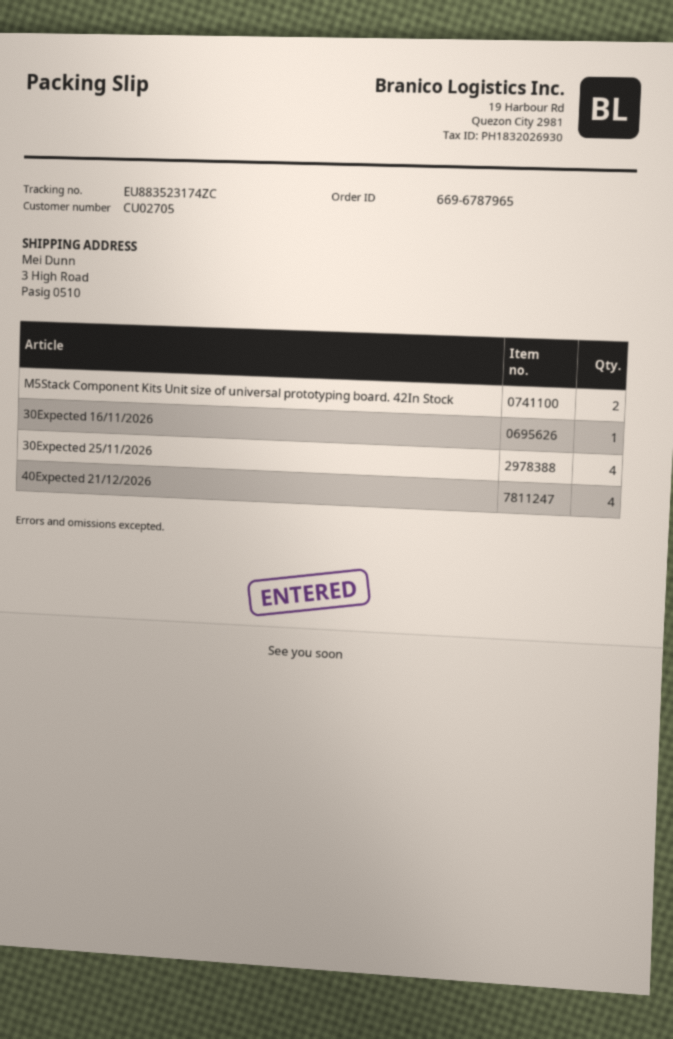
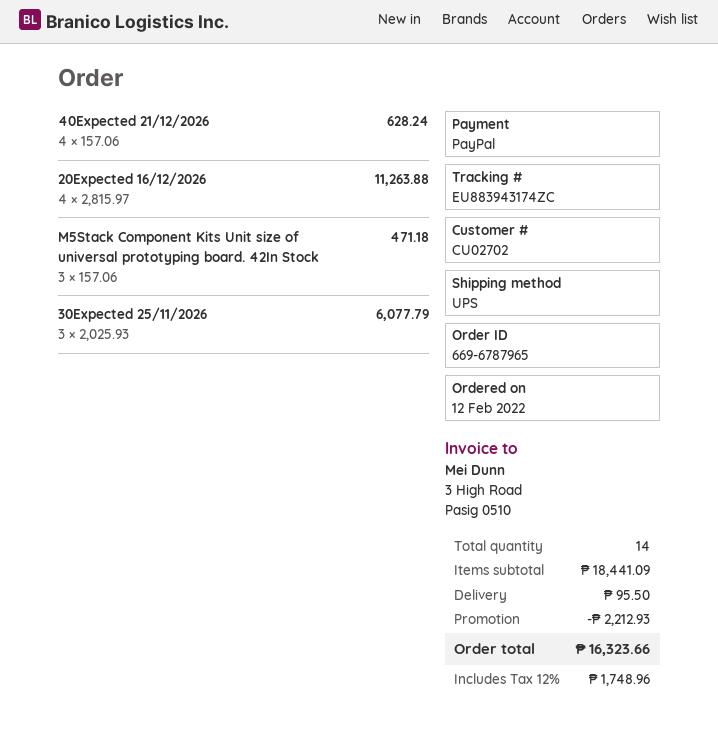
customer number: CU02705 -> CU02702
tracking number: EU883523174ZC -> EU883943174ZC
M5Stack Component Kits Unit size of universal prototyping board. 42In Stock: 2 -> 3
30Expected 16/11/2026: 1 -> none
30Expected 25/11/2026: 4 -> 3
20Expected 16/12/2026: none -> 4

